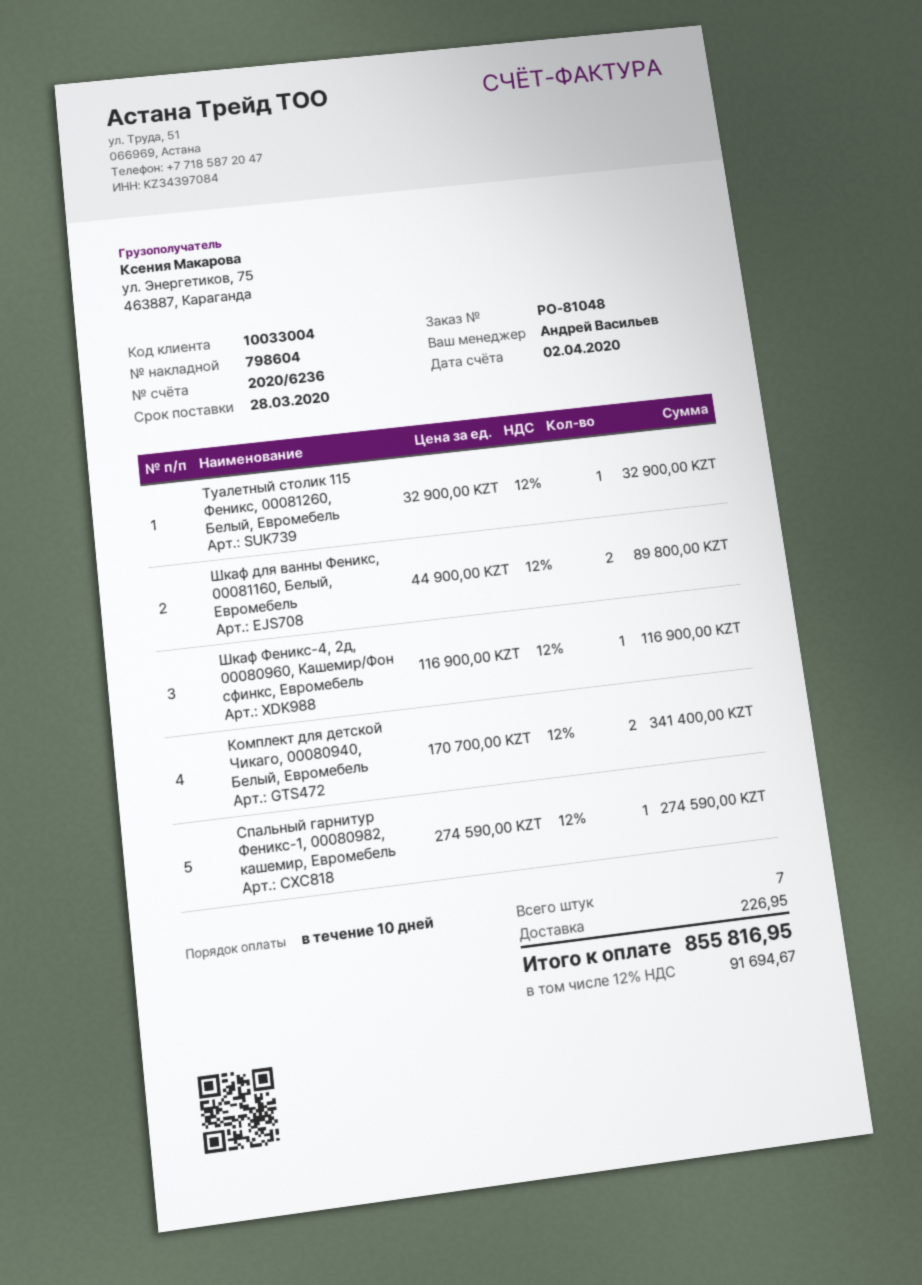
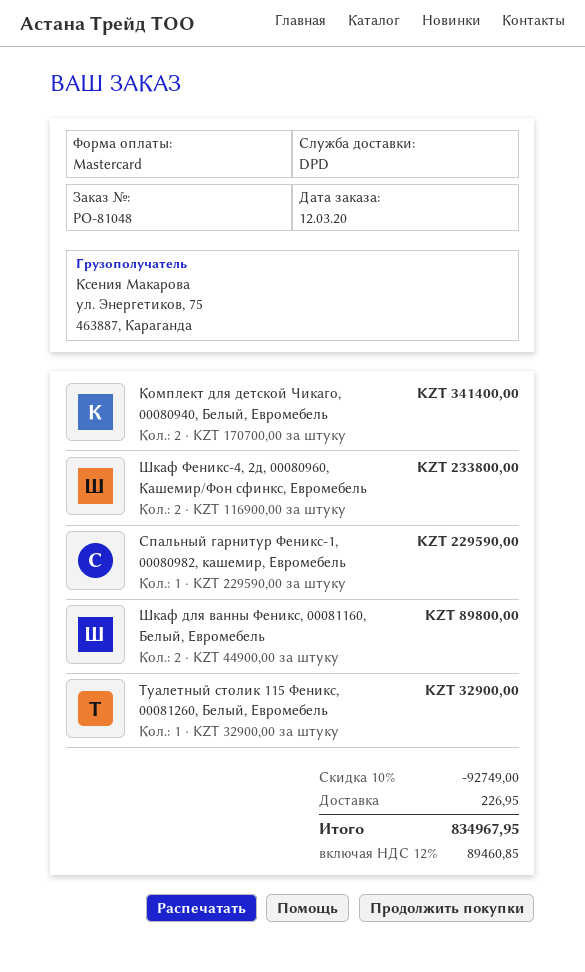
Шкаф Феникс-4, 2д, 00080960, Кашемир/Фон сфинкс, Евромебель: 1 x 116900.00 = 116900.00 -> 2 x 116900.00 = 233800.00
Спальный гарнитур Феникс-1, 00080982, кашемир, Евромебель: 1 x 274590.00 = 274590.00 -> 1 x 229590.00 = 229590.00
discount: none -> 10% = 92749.00
tax: 12% = 91694.67 -> 12% = 89460.85
total: 855816.95 -> 834967.95

